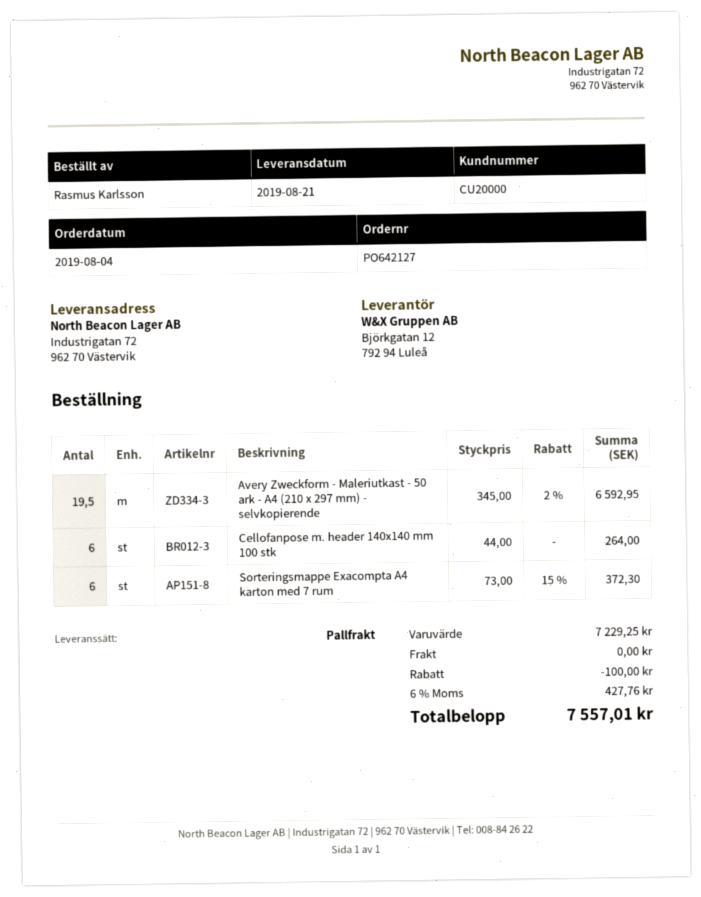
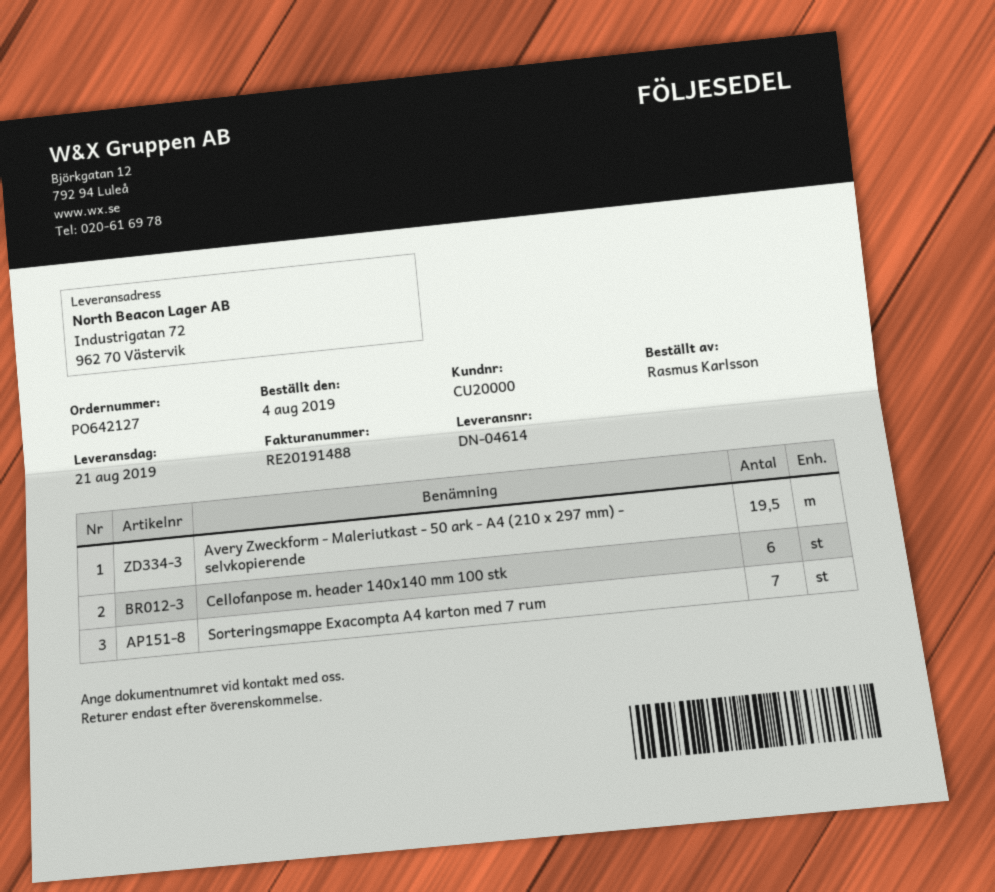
Sorteringsmappe Exacompta A4 karton med 7 rum: 6 -> 7

